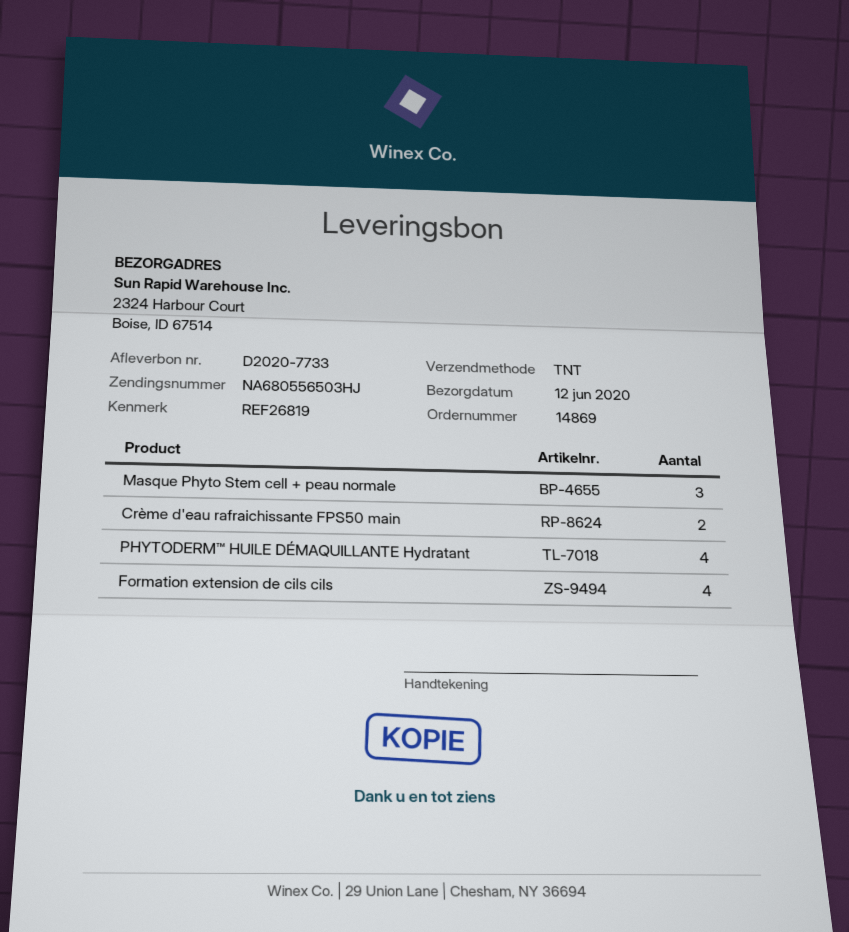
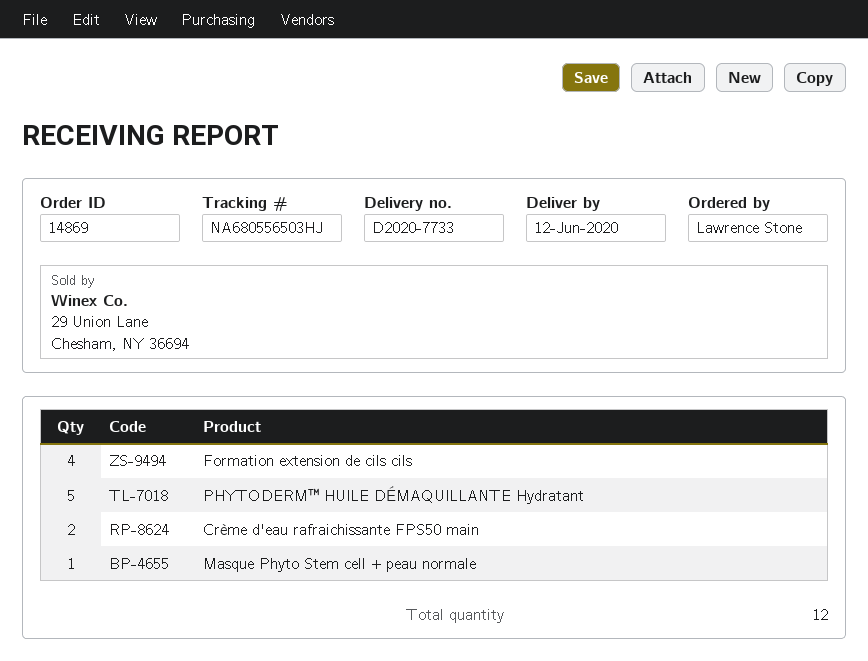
Masque Phyto Stem cell + peau normale: 3 -> 1
PHYTODERM™ HUILE DÉMAQUILLANTE Hydratant: 4 -> 5

